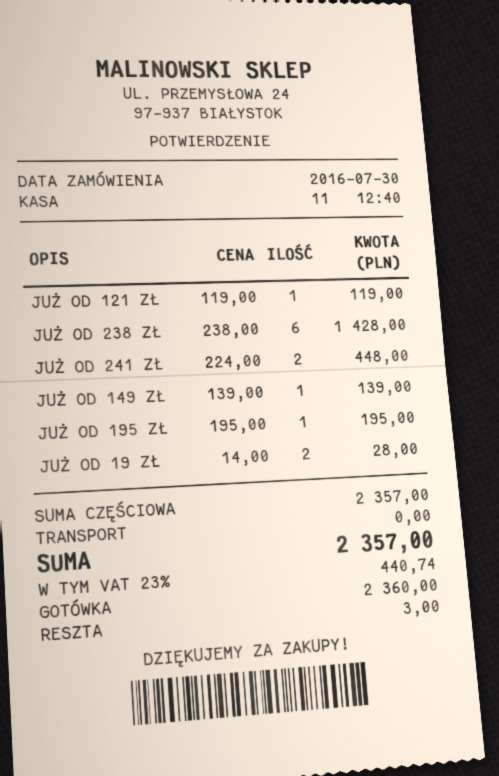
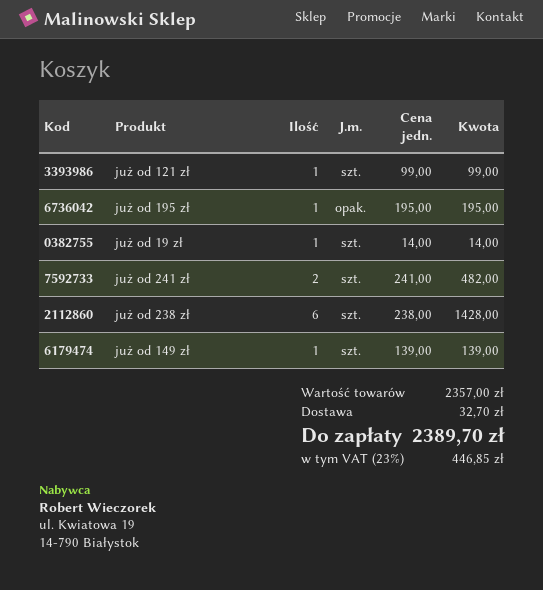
JUŻ OD 121 ZŁ: 1 x 119.00 = 119.00 -> 1 x 99.00 = 99.00
JUŻ OD 241 ZŁ: 2 x 224.00 = 448.00 -> 2 x 241.00 = 482.00
JUŻ OD 19 ZŁ: 2 x 14.00 = 28.00 -> 1 x 14.00 = 14.00
shipping: 0.00 -> 32.70
tax: 23% = 440.74 -> 23% = 446.85
total: 2357.00 -> 2389.70

